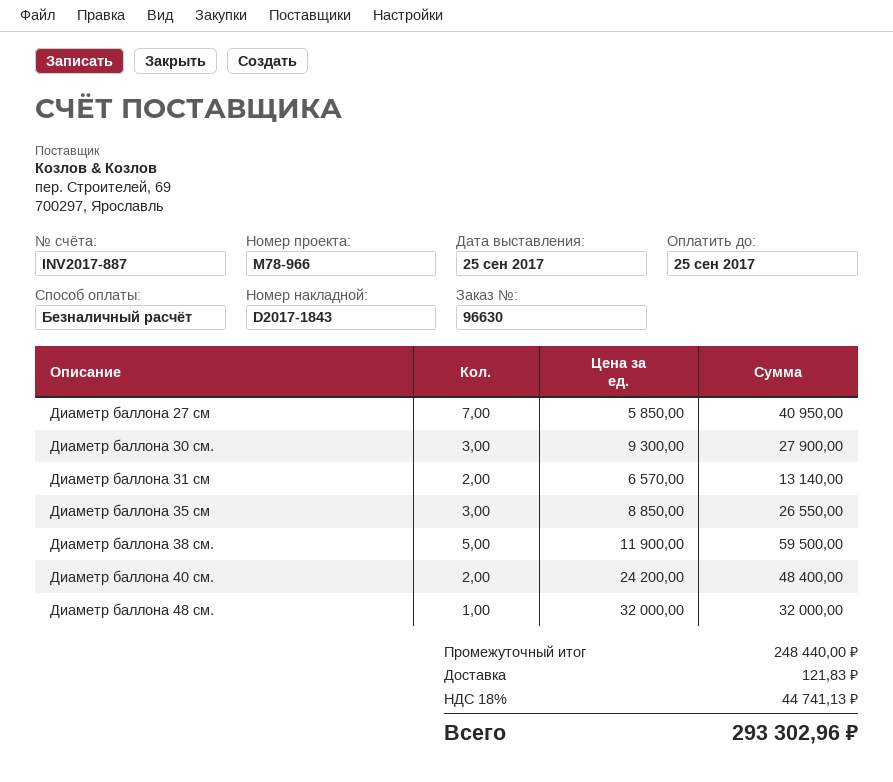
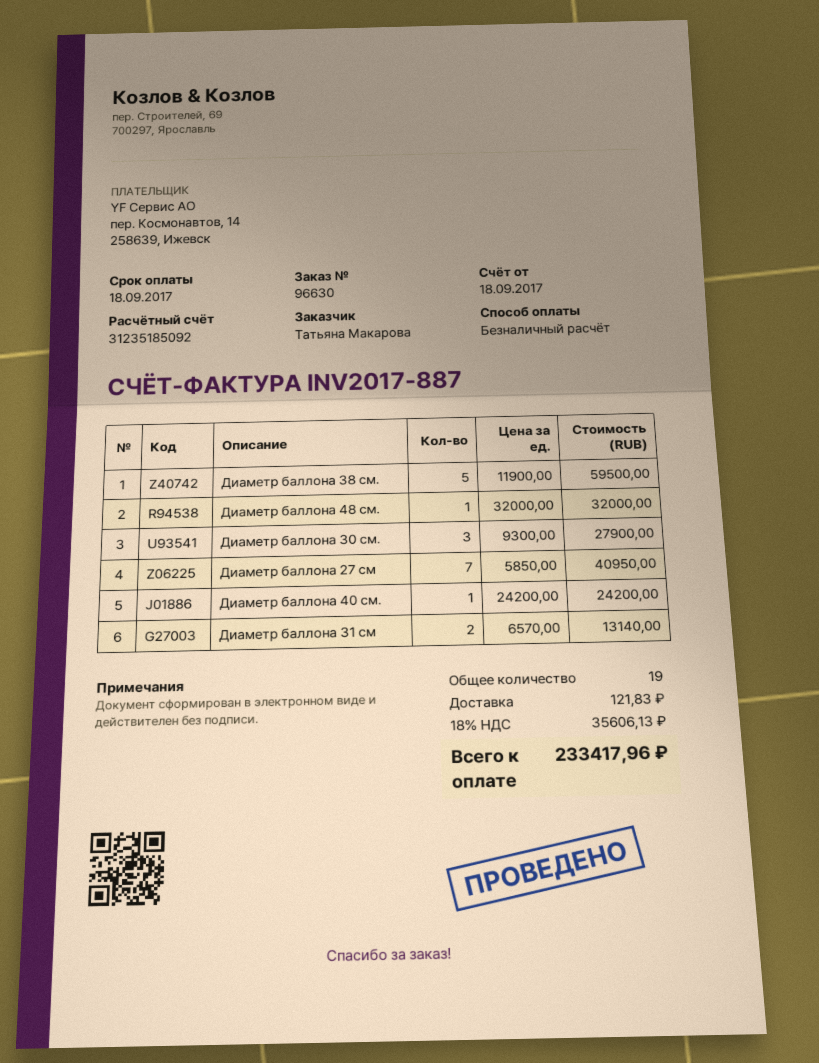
invoice date: 2017-09-25 -> 2017-09-18
due date: 2017-09-25 -> 2017-09-18
Диаметр баллона 35 см: 3 x 8850.00 = 26550.00 -> none
Диаметр баллона 40 см.: 2 x 24200.00 = 48400.00 -> 1 x 24200.00 = 24200.00
tax: 18% = 44741.13 -> 18% = 35606.13
total: 293302.96 -> 233417.96

